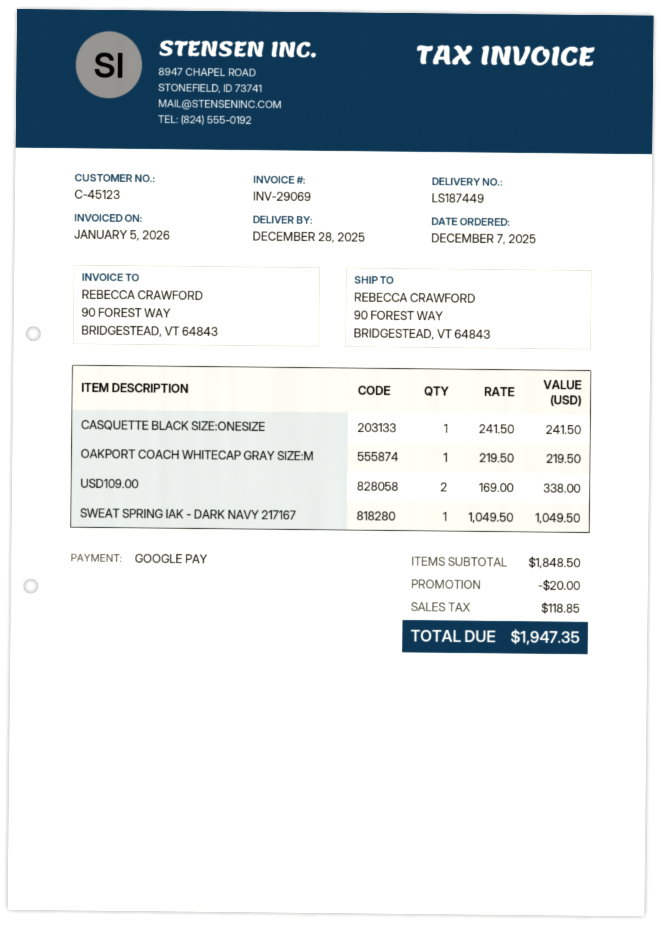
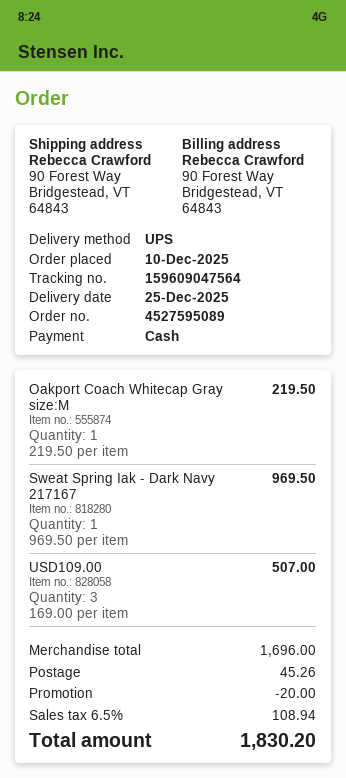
order date: 2025-12-07 -> 2025-12-10
delivery date: 2025-12-28 -> 2025-12-25
payment method: Google Pay -> cash
CASQUETTE BLACK SIZE:ONESIZE: 1 x 241.50 = 241.50 -> none
USD109.00: 2 x 169.00 = 338.00 -> 3 x 169.00 = 507.00
SWEAT SPRING IAK - DARK NAVY 217167: 1 x 1049.50 = 1049.50 -> 1 x 969.50 = 969.50
subtotal: 1848.50 -> 1696.00
shipping: none -> 45.26
tax: 118.85 -> 108.94
total: 1947.35 -> 1830.20

